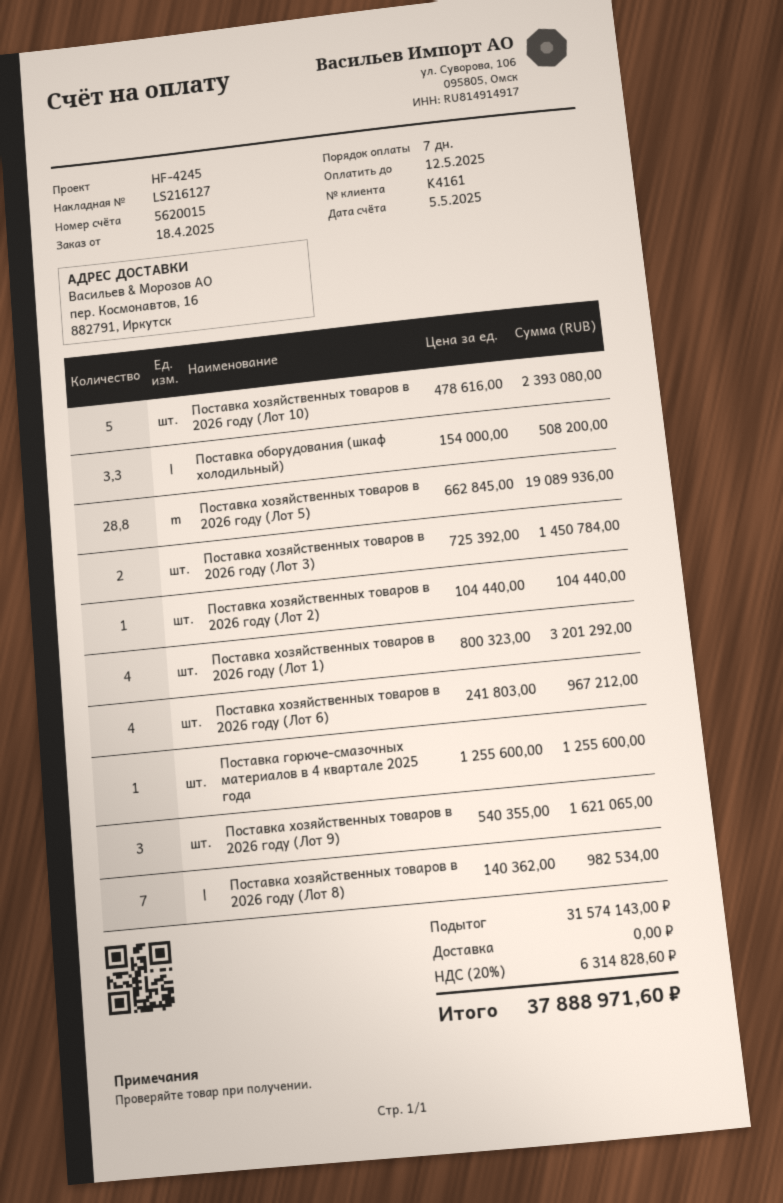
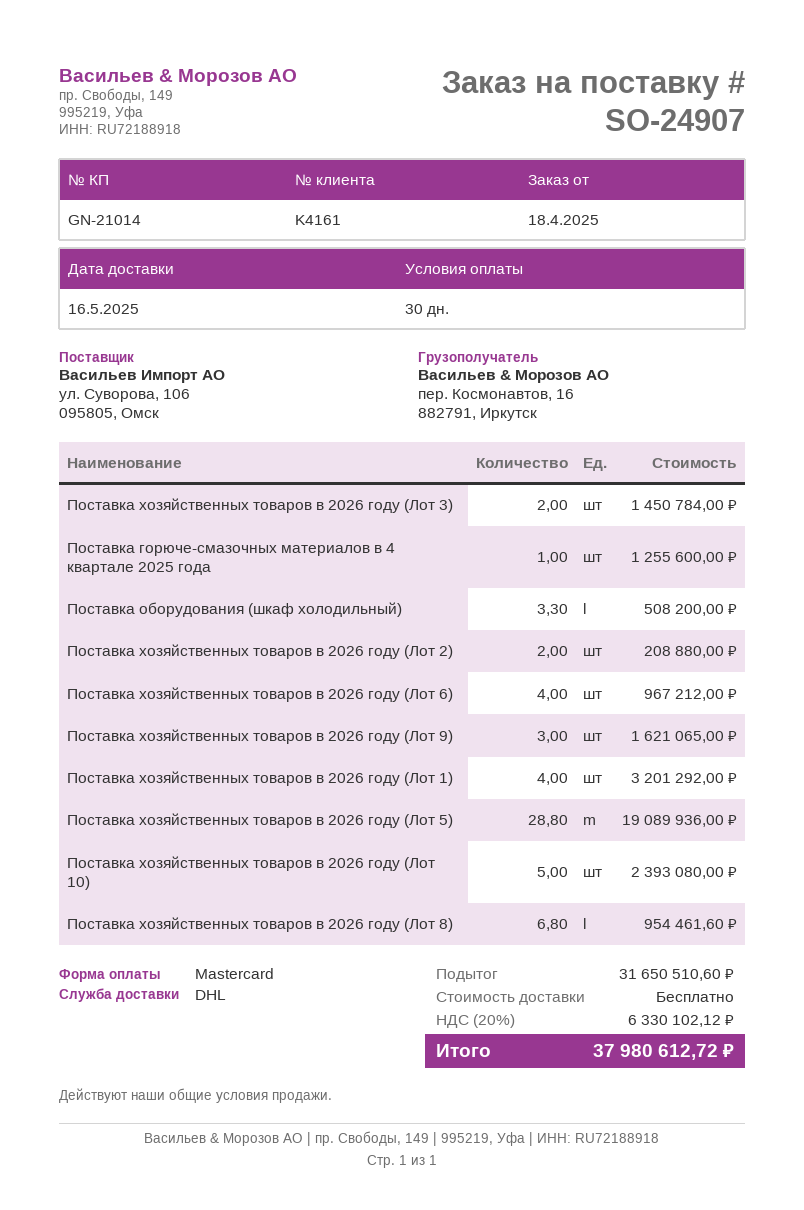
payment terms: 7 days -> 30 days
Поставка хозяйственных товаров в 2026 году (Лот 2): 1 for 104440.00 -> 2 for 208880.00
Поставка хозяйственных товаров в 2026 году (Лот 8): 7 for 982534.00 -> 6.8 for 954461.60
subtotal: 31574143.00 -> 31650510.60
tax: 20% = 6314828.60 -> 20% = 6330102.12
total: 37888971.60 -> 37980612.72

